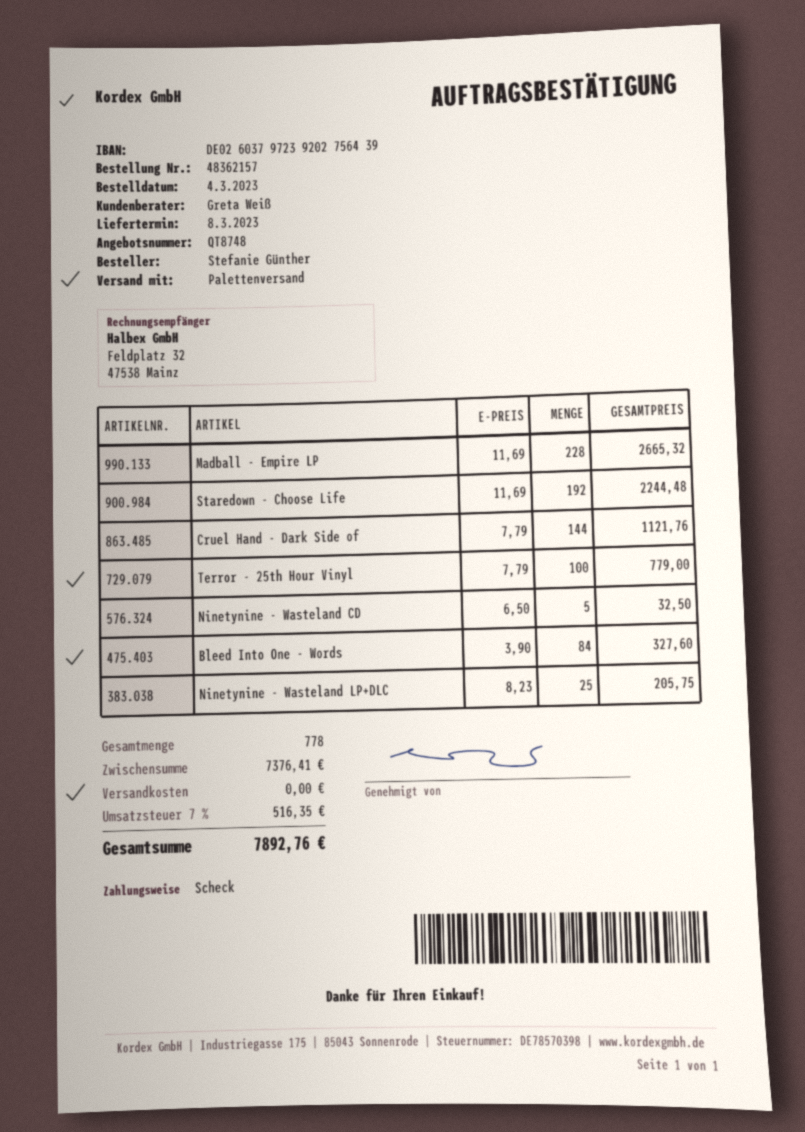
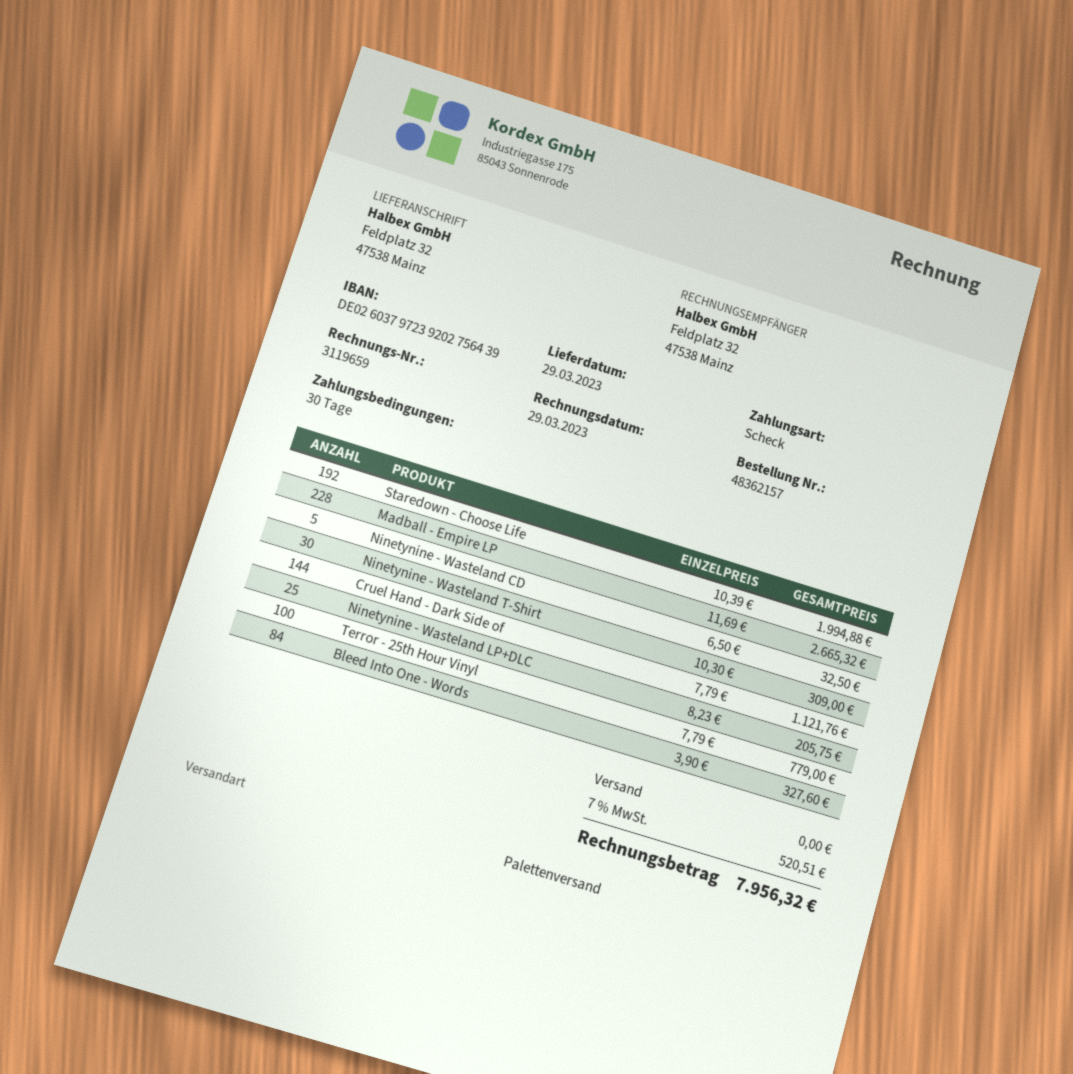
delivery date: 2023-03-08 -> 2023-03-29
Staredown - Choose Life: 192 x 11.69 = 2244.48 -> 192 x 10.39 = 1994.88
Ninetynine - Wasteland T-Shirt: none -> 30 x 10.30 = 309.00
tax: 7% = 516.35 -> 7% = 520.51
total: 7892.76 -> 7956.32

